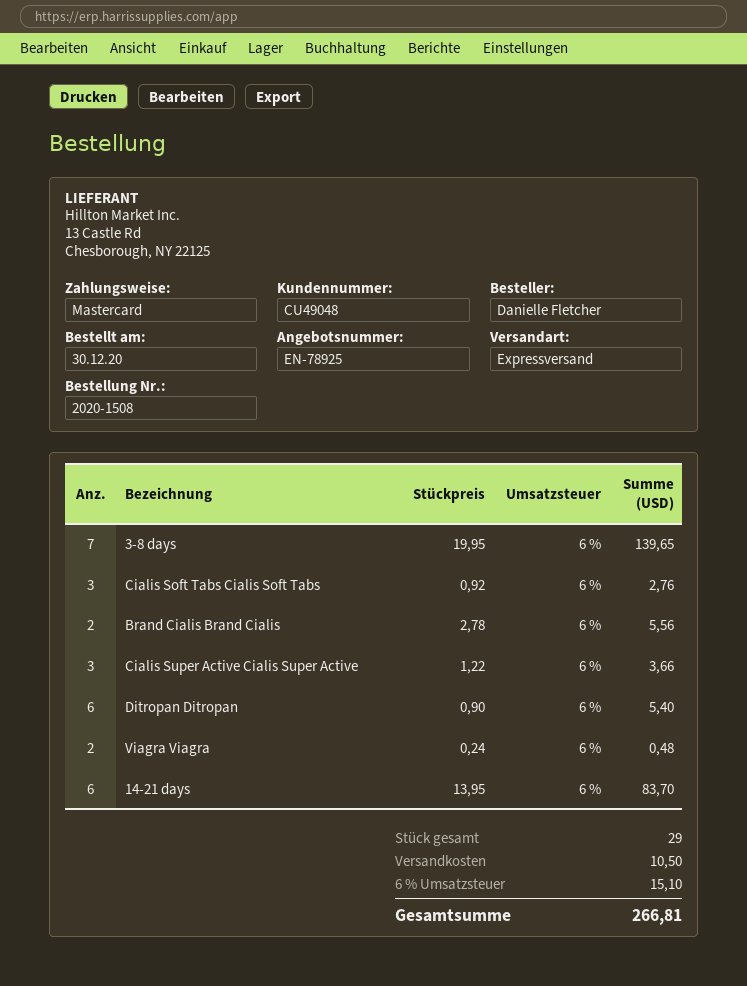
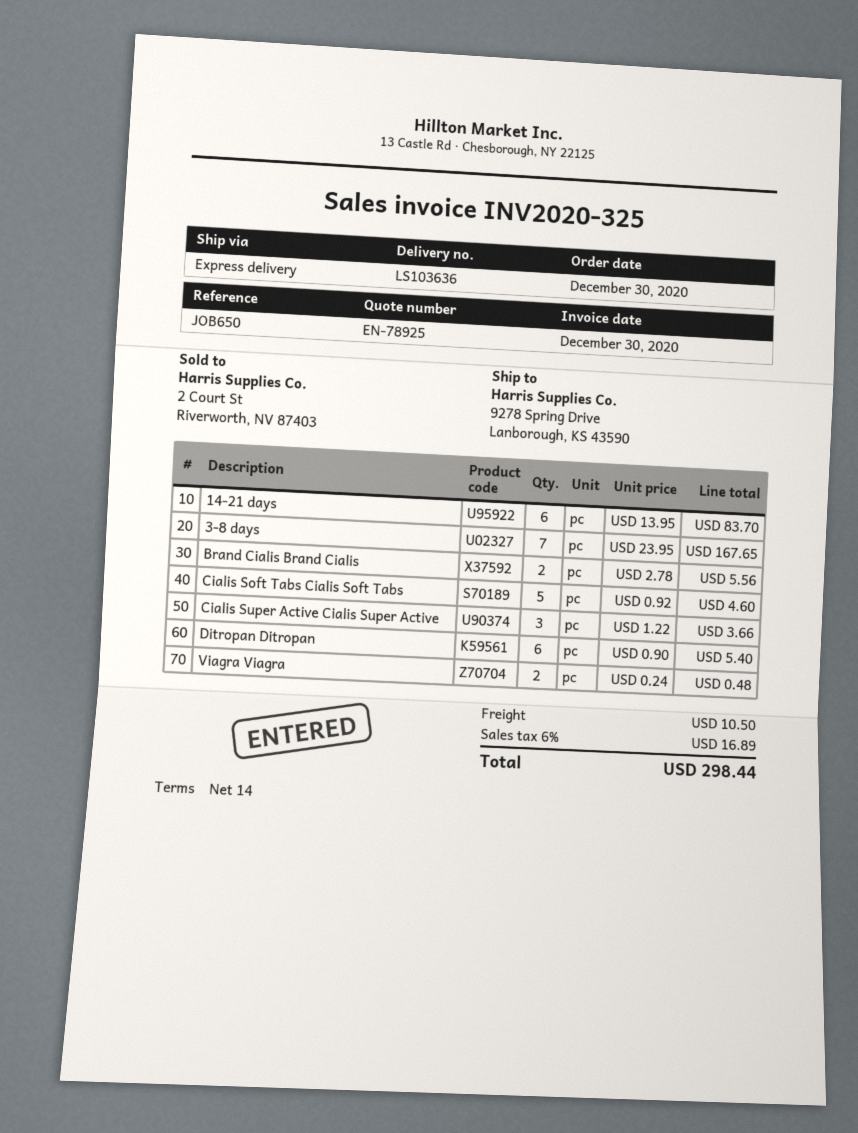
3-8 days: 7 x 19.95 = 139.65 -> 7 x 23.95 = 167.65
Cialis Soft Tabs Cialis Soft Tabs: 3 x 0.92 = 2.76 -> 5 x 0.92 = 4.60
tax: 6% = 15.10 -> 6% = 16.89
total: 266.81 -> 298.44

